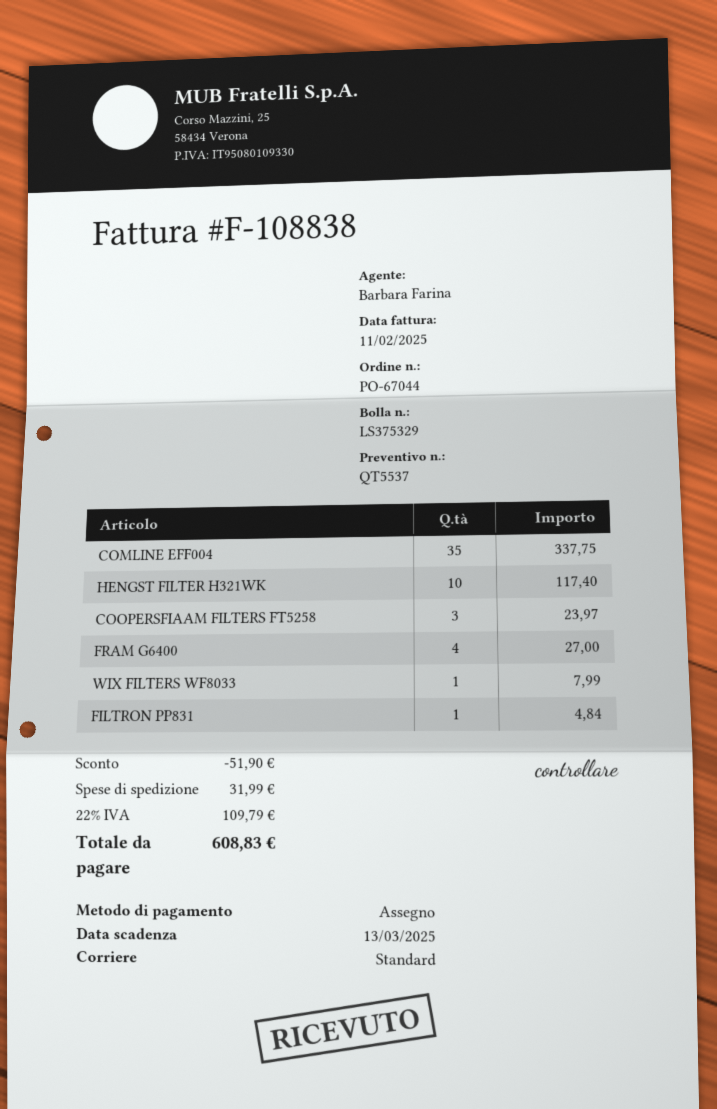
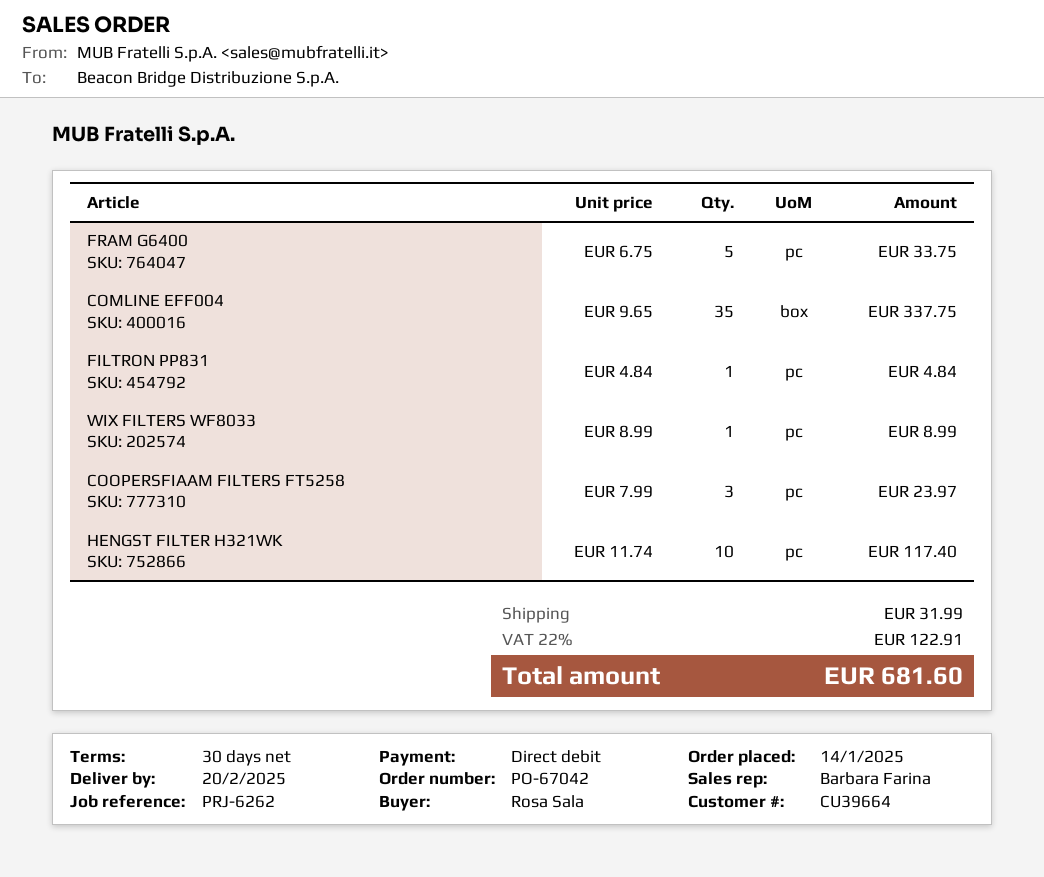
order number: PO-67044 -> PO-67042
payment method: cheque -> direct debit
FRAM G6400: 4 for 27.00 -> 5 for 33.75
WIX FILTERS WF8033: 1 for 7.99 -> 1 for 8.99
discount: 51.90 -> none
tax: 22% = 109.79 -> 22% = 122.91
total: 608.83 -> 681.60

